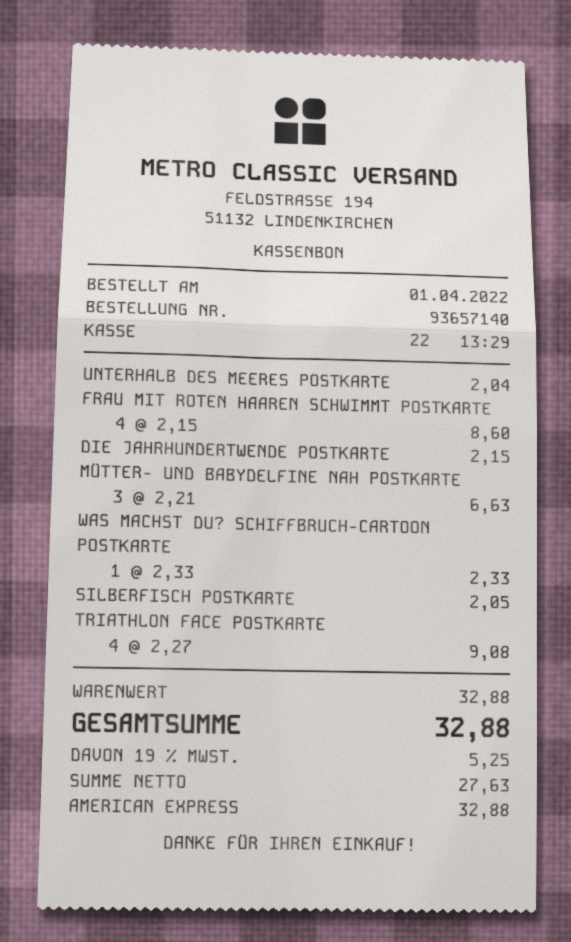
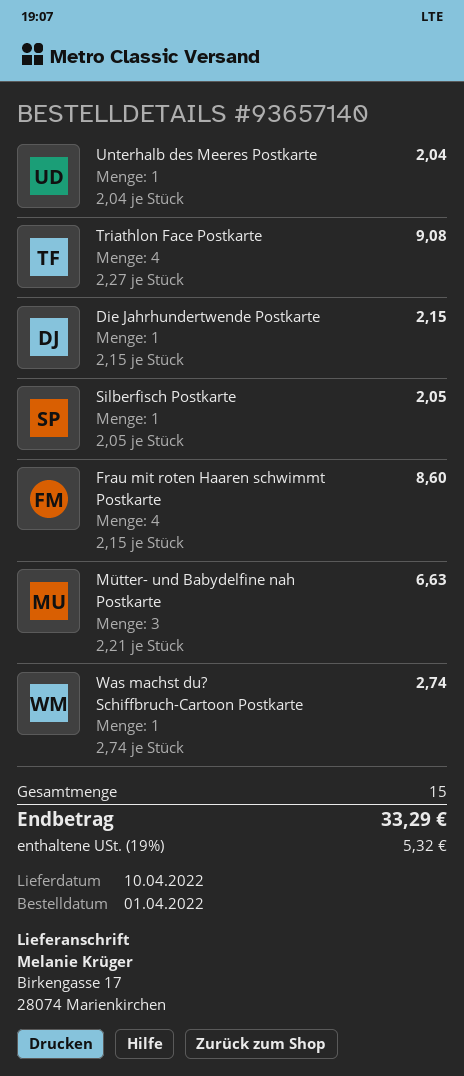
WAS MACHST DU? SCHIFFBRUCH-CARTOON POSTKARTE: 1 x 2.33 = 2.33 -> 1 x 2.74 = 2.74
tax: 19% = 5.25 -> 19% = 5.32
total: 32.88 -> 33.29

